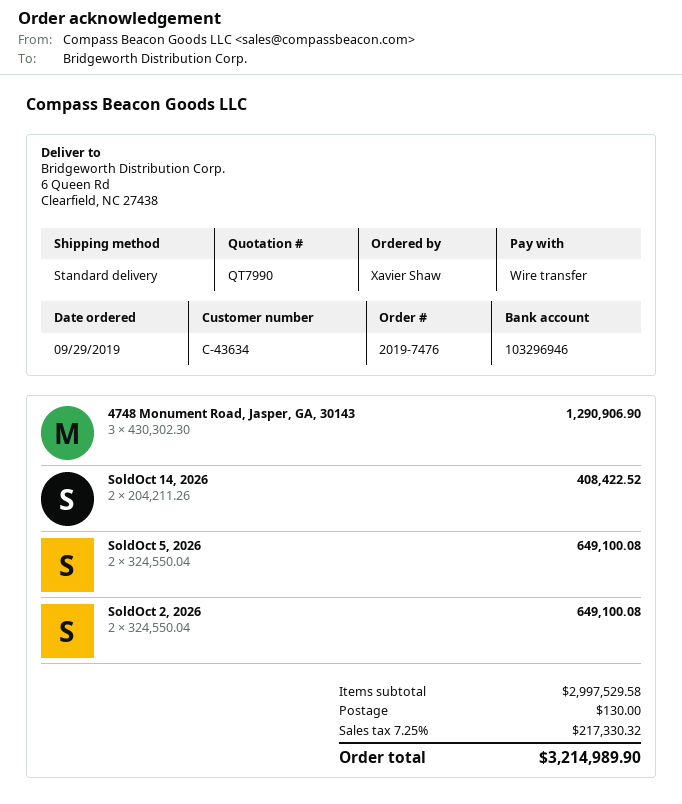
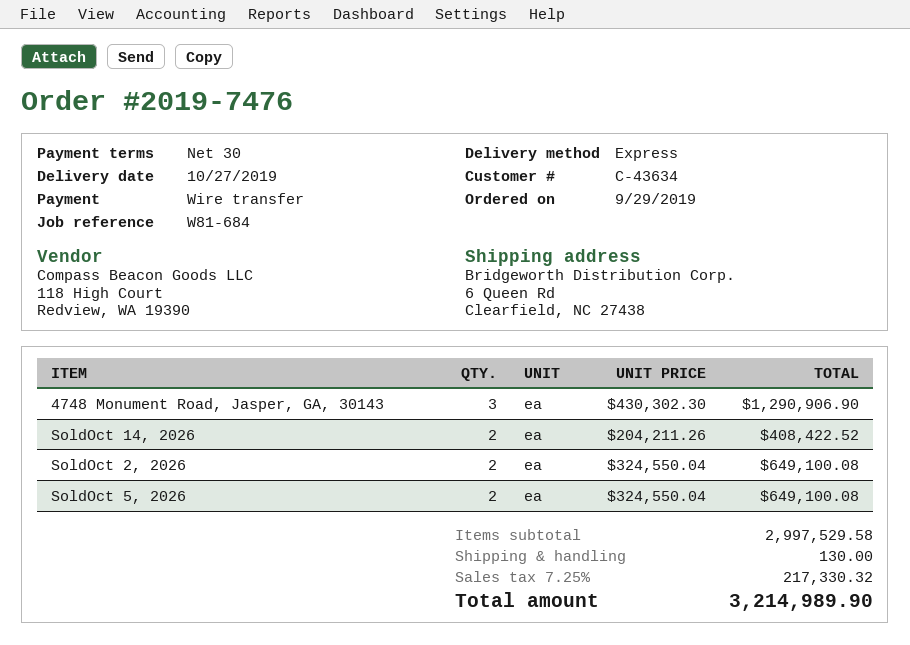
shipping method: standard -> express

